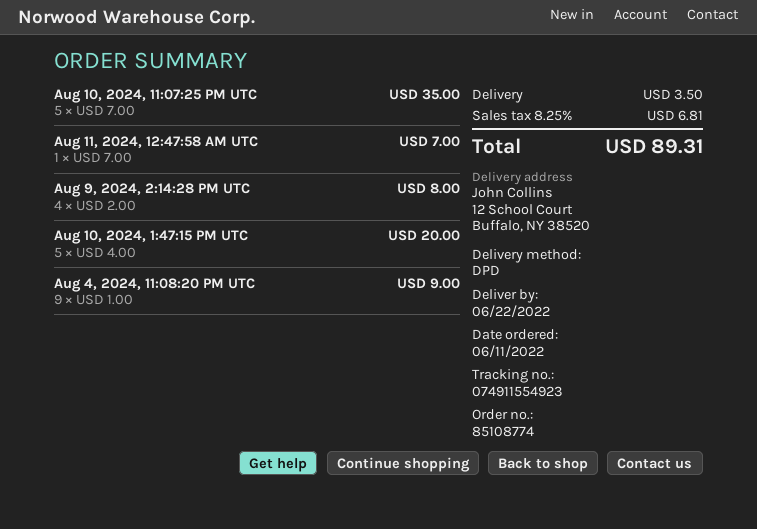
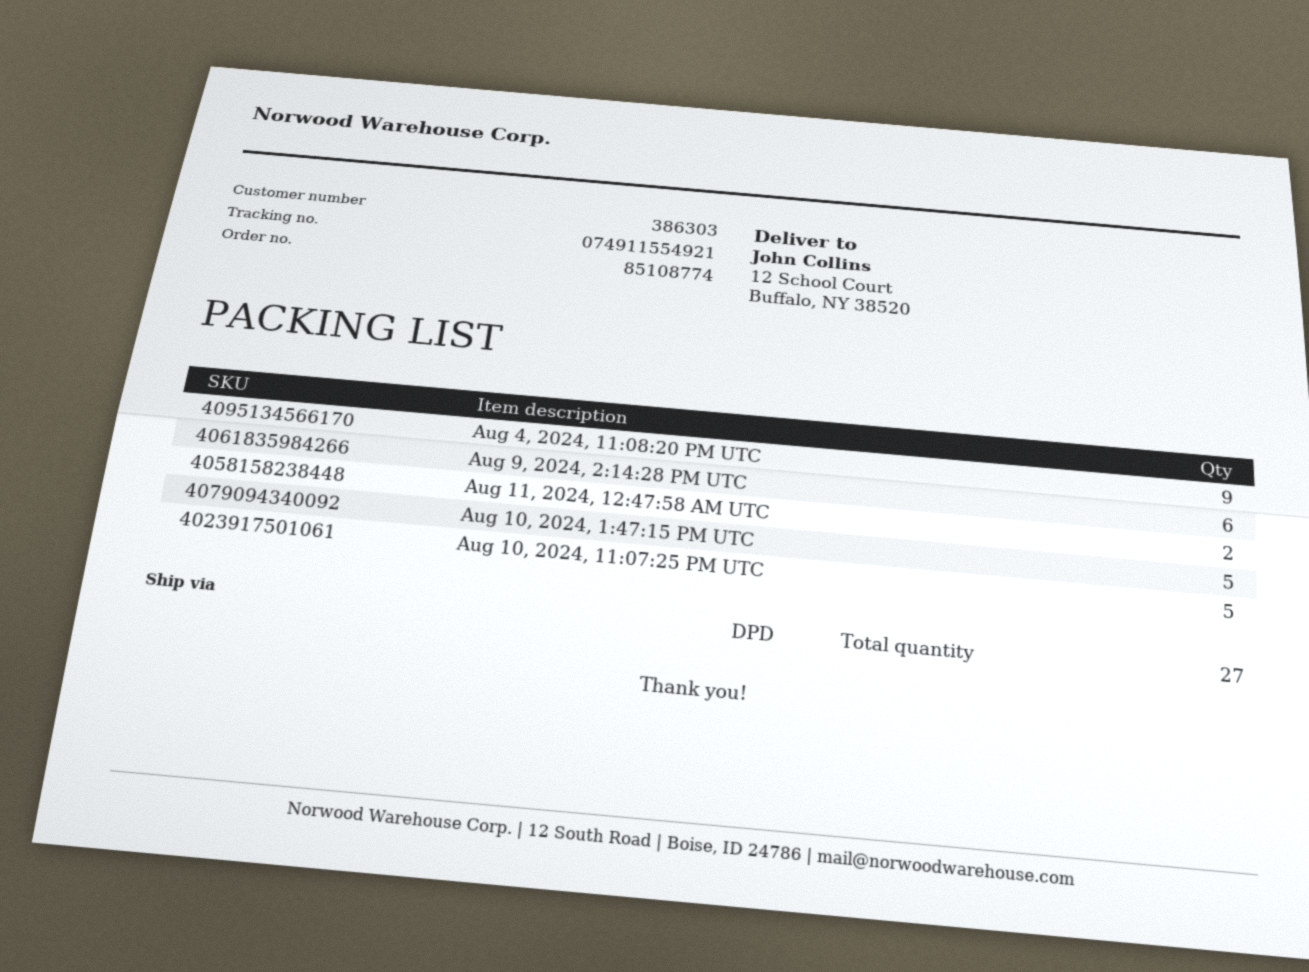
tracking number: 074911554923 -> 074911554921
Aug 11, 2024, 12:47:58 AM UTC: 1 -> 2
Aug 9, 2024, 2:14:28 PM UTC: 4 -> 6

